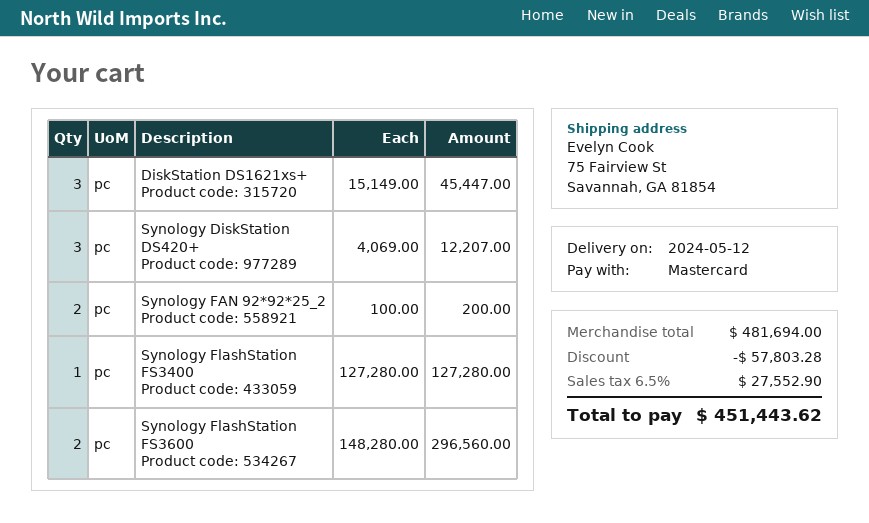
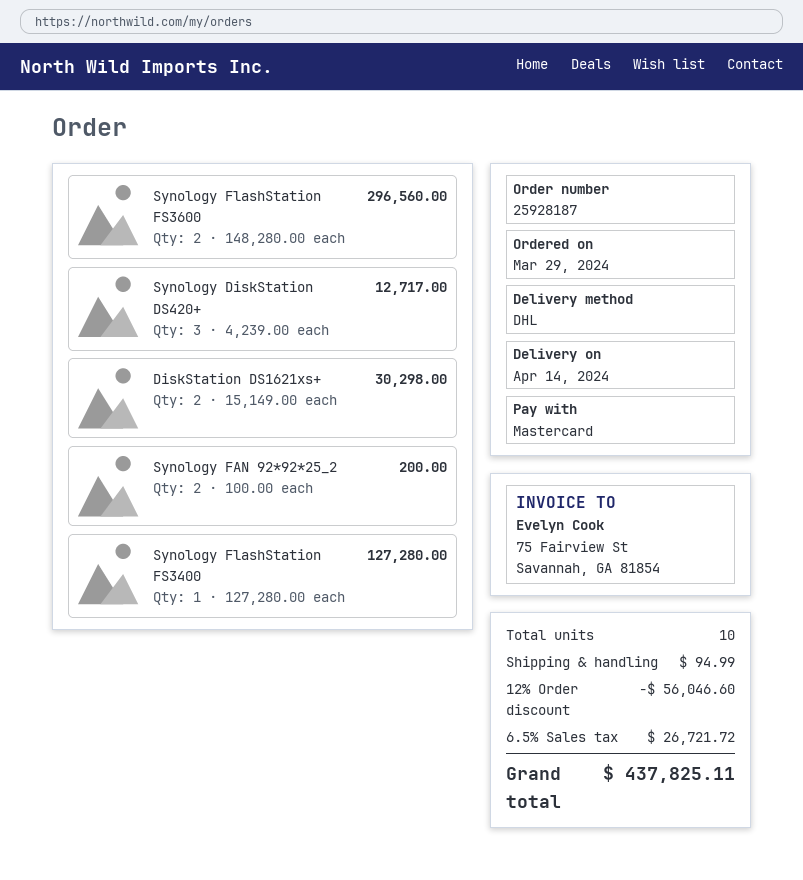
delivery date: 2024-05-12 -> 2024-04-14
DiskStation DS1621xs+: 3 x 15149.00 = 45447.00 -> 2 x 15149.00 = 30298.00
Synology DiskStation DS420+: 3 x 4069.00 = 12207.00 -> 3 x 4239.00 = 12717.00
discount: 57803.28 -> 56046.60
shipping: none -> 94.99
tax: 6.5% = 27552.90 -> 6.5% = 26721.72
total: 451443.62 -> 437825.11

